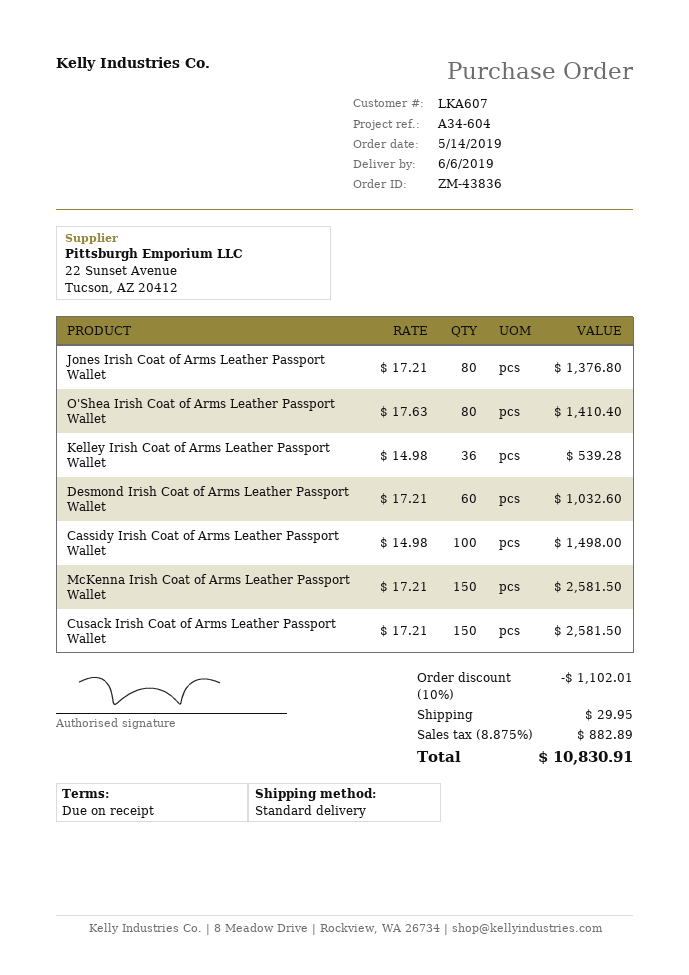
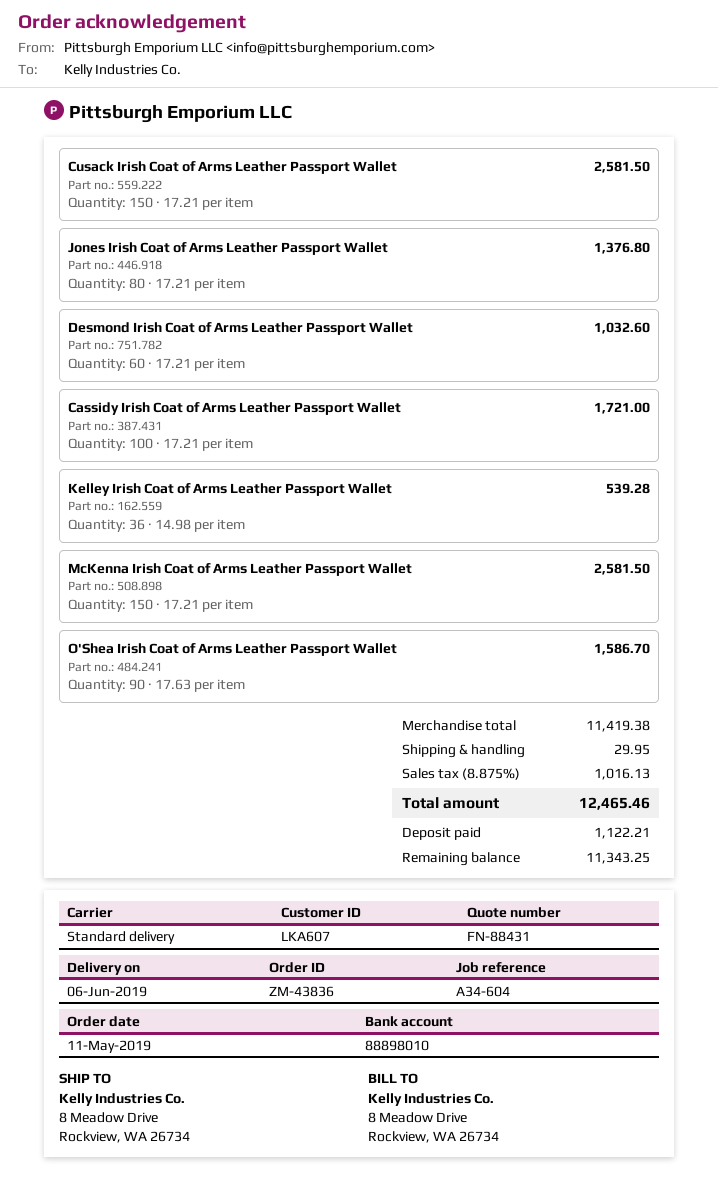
order date: 2019-05-14 -> 2019-05-11
O'Shea Irish Coat of Arms Leather Passport Wallet: 80 x 17.63 = 1410.40 -> 90 x 17.63 = 1586.70
Cassidy Irish Coat of Arms Leather Passport Wallet: 100 x 14.98 = 1498.00 -> 100 x 17.21 = 1721.00
discount: 10% = 1102.01 -> none
tax: 8.875% = 882.89 -> 8.875% = 1016.13
total: 10830.91 -> 12465.46

